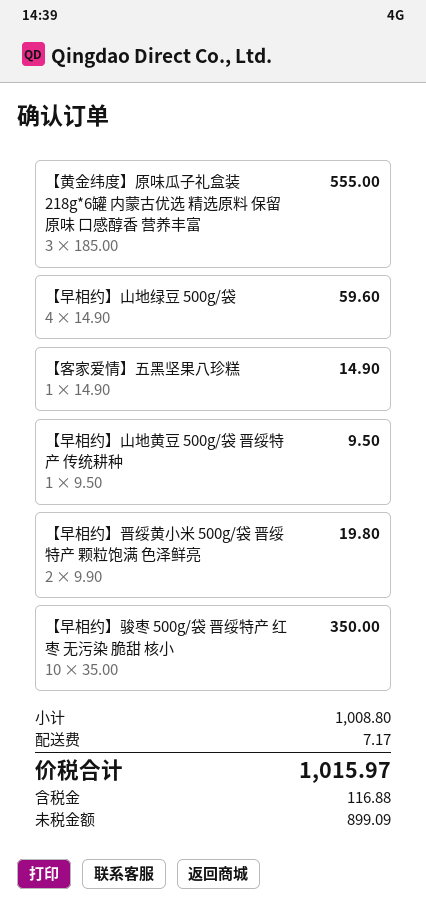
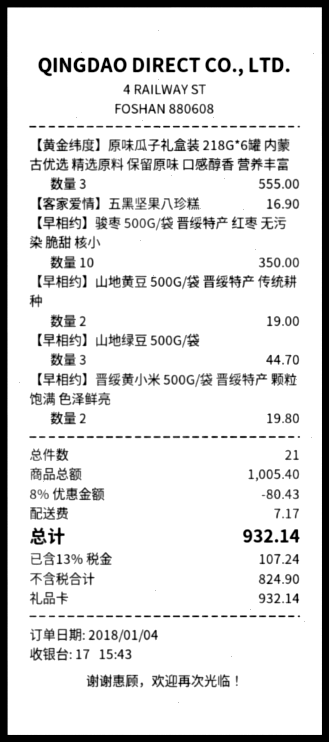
【早相约】山地绿豆 500g/袋: 4 for 59.60 -> 3 for 44.70
【客家爱情】五黑坚果八珍糕: 1 for 14.90 -> 1 for 16.90
【早相约】山地黄豆 500g/袋 晋绥特产 传统耕种: 1 for 9.50 -> 2 for 19.00
subtotal: 1008.80 -> 1005.40
discount: none -> 8% = 80.43
net: 899.09 -> 824.90
tax: 116.88 -> 107.24
total: 1015.97 -> 932.14

